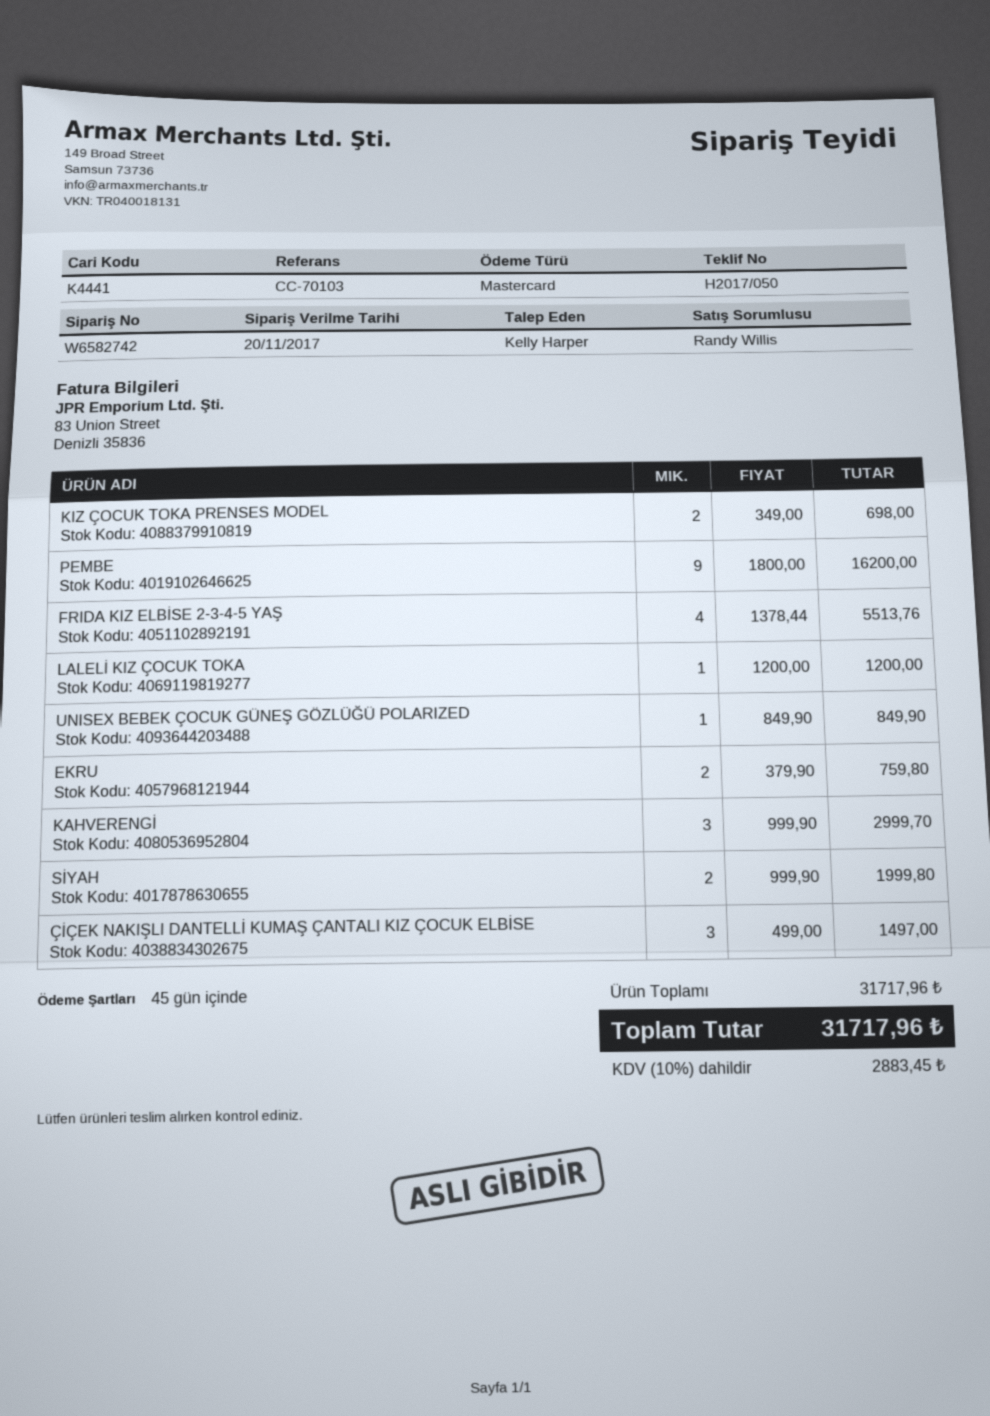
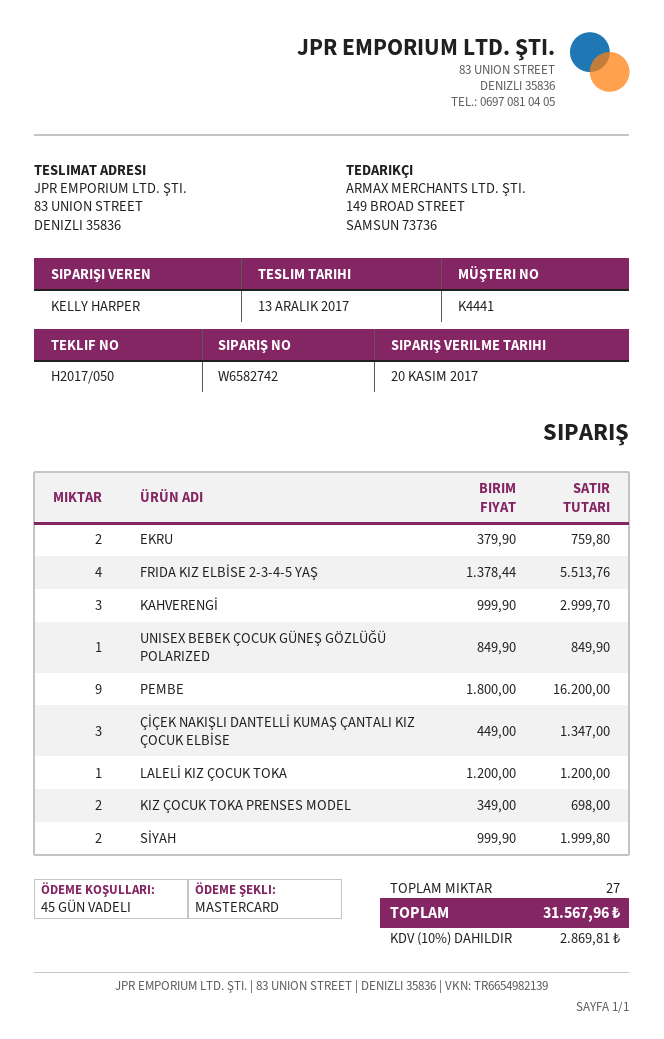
ÇİÇEK NAKIŞLI DANTELLİ KUMAŞ ÇANTALI KIZ ÇOCUK ELBİSE: 3 x 499.00 = 1497.00 -> 3 x 449.00 = 1347.00
tax: 10% = 2883.45 -> 10% = 2869.81
total: 31717.96 -> 31567.96

